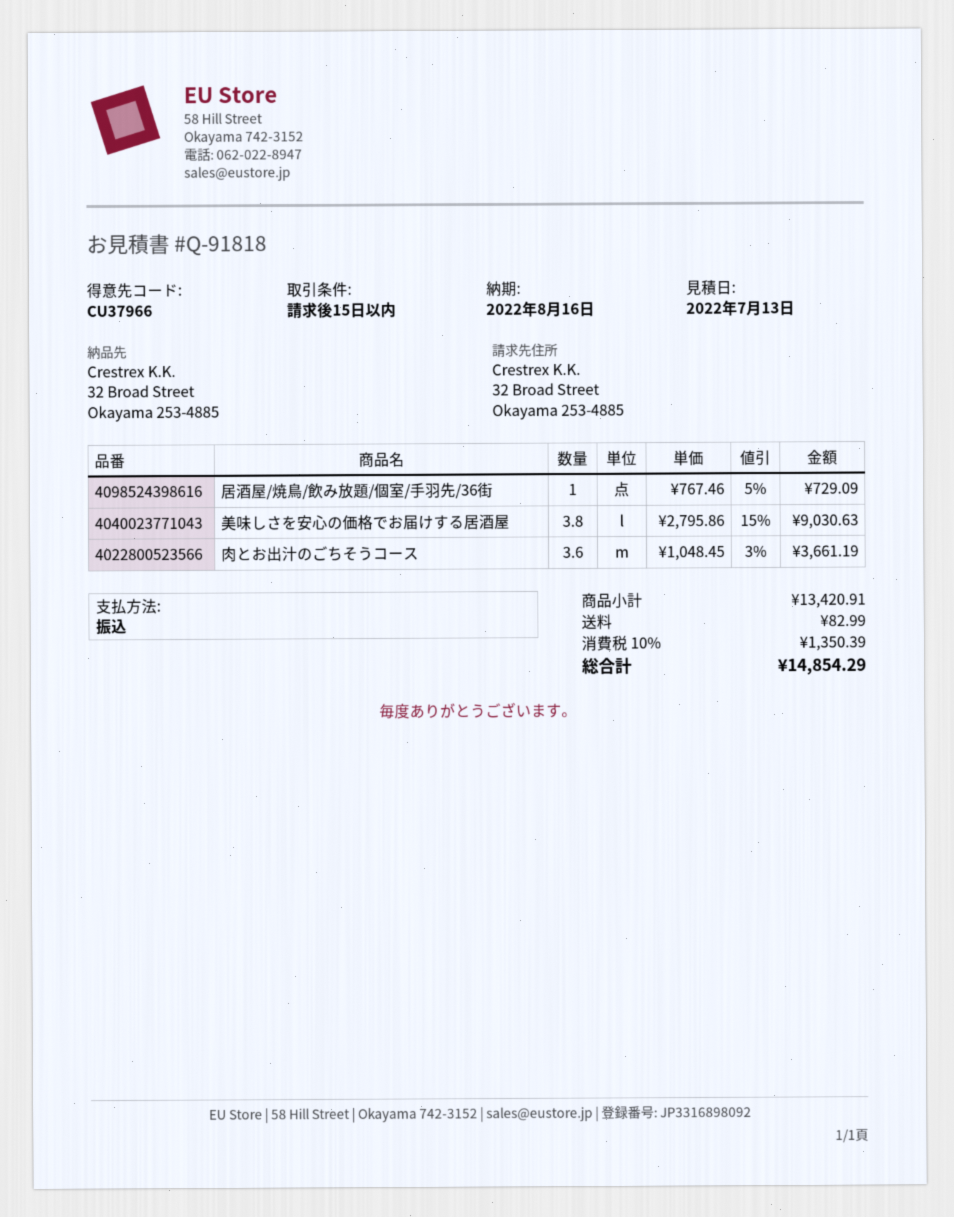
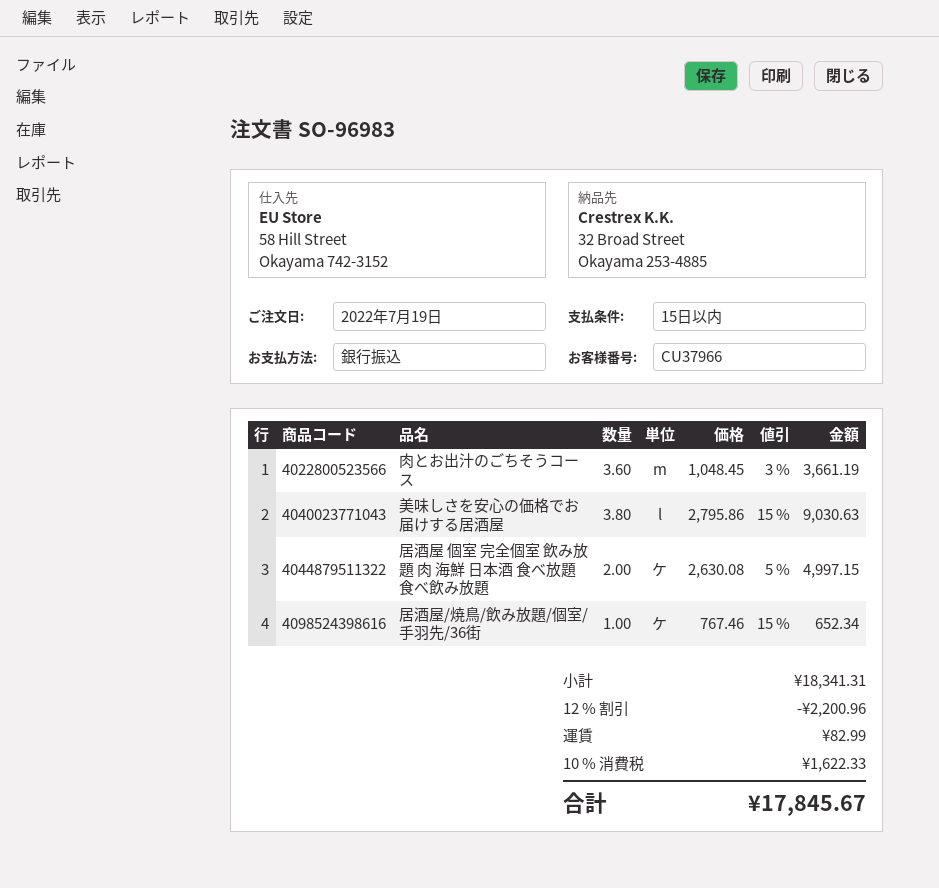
居酒屋/焼鳥/飲み放題/個室/手羽先/36街: 1 x 767.46 - 5% = 729.09 -> 1 x 767.46 - 15% = 652.34
居酒屋 個室 完全個室 飲み放題 肉 海鮮 日本酒 食べ放題 食べ飲み放題: none -> 2 x 2630.08 - 5% = 4997.15
subtotal: 13420.91 -> 18341.31
discount: none -> 12% = 2200.96
tax: 10% = 1350.39 -> 10% = 1622.33
total: 14854.29 -> 17845.67

